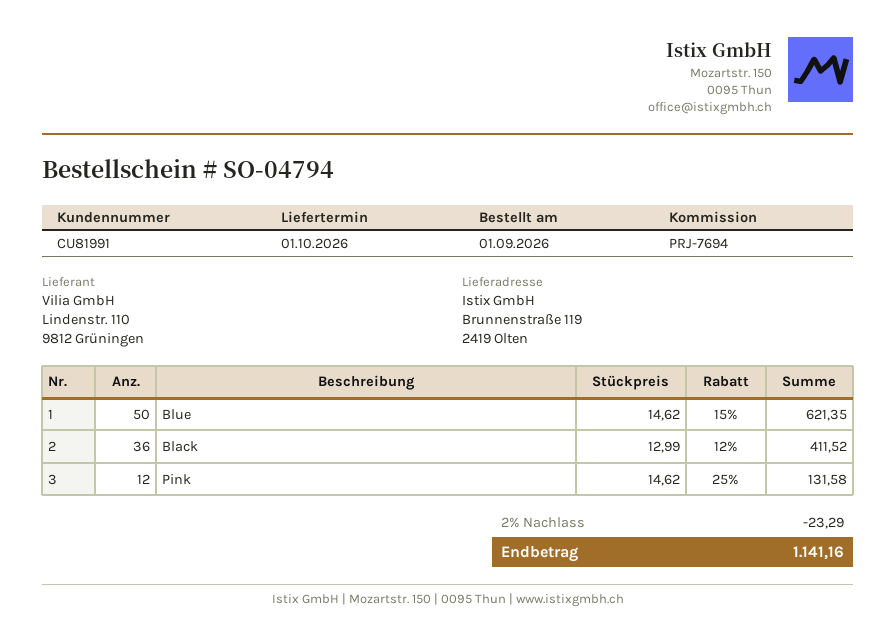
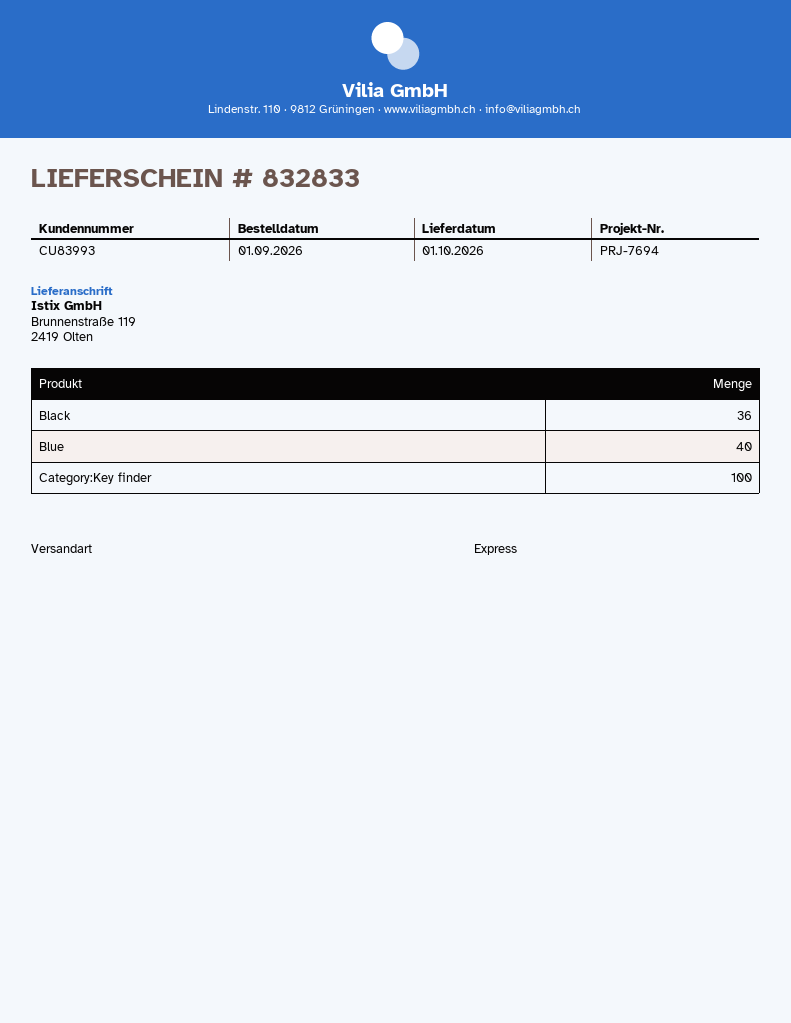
customer number: CU81991 -> CU83993
Blue: 50 -> 40
Pink: 12 -> none
Category:Key finder: none -> 100

